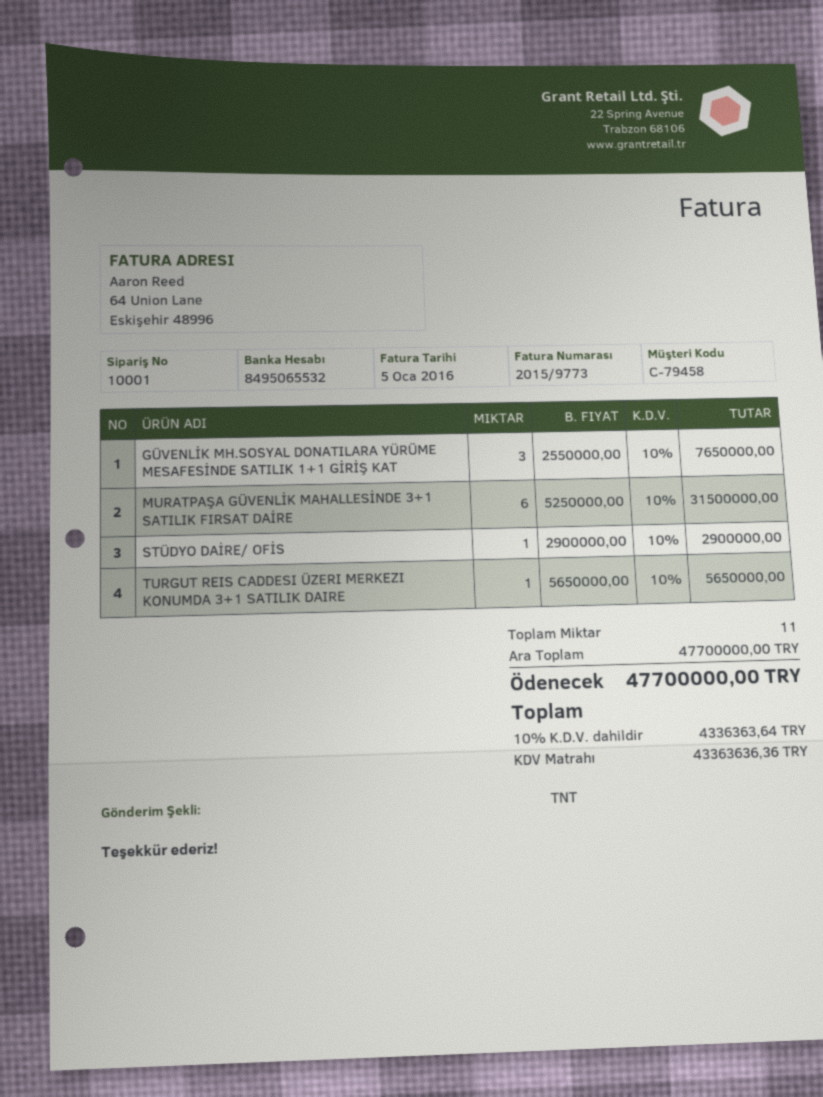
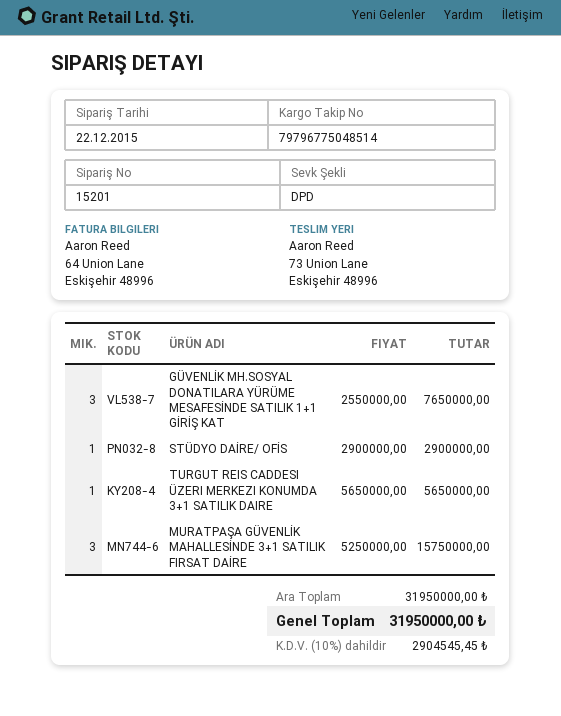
order number: 10001 -> 15201
shipping method: TNT -> DPD
MURATPAŞA GÜVENLİK MAHALLESİNDE 3+1 SATILIK FIRSAT DAİRE: 6 x 5250000.00 = 31500000.00 -> 3 x 5250000.00 = 15750000.00
subtotal: 47700000.00 -> 31950000.00
tax: 10% = 4336363.64 -> 10% = 2904545.45
total: 47700000.00 -> 31950000.00

